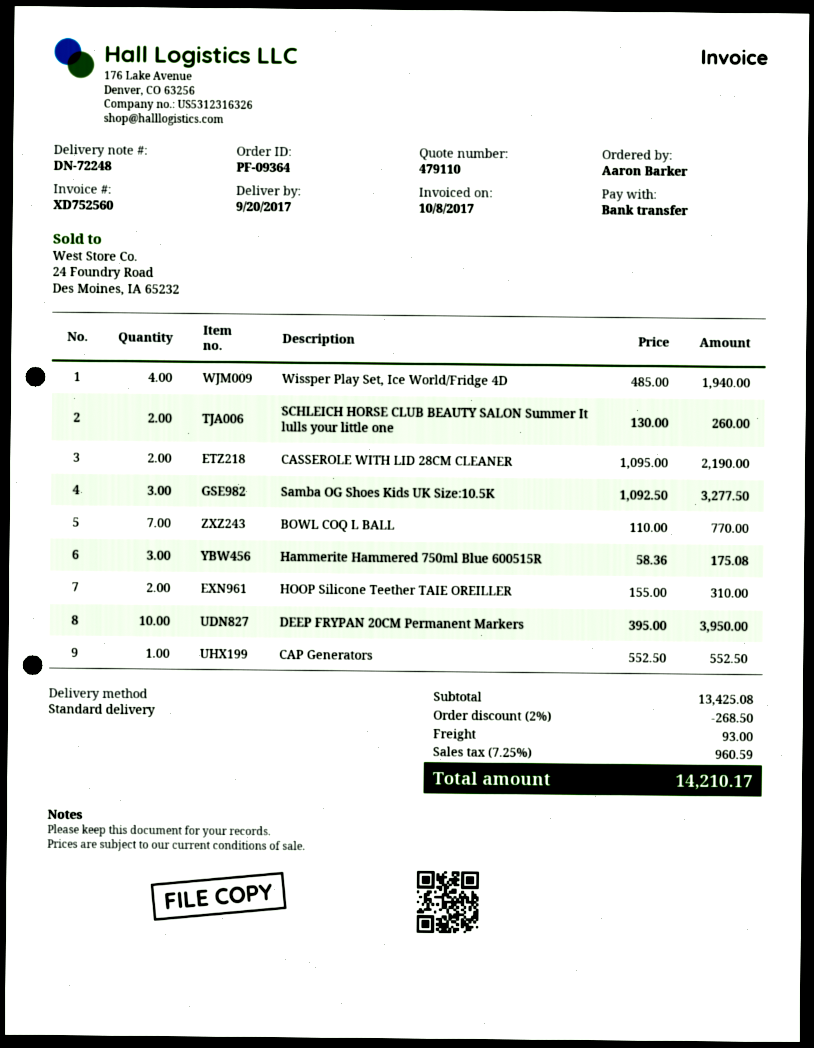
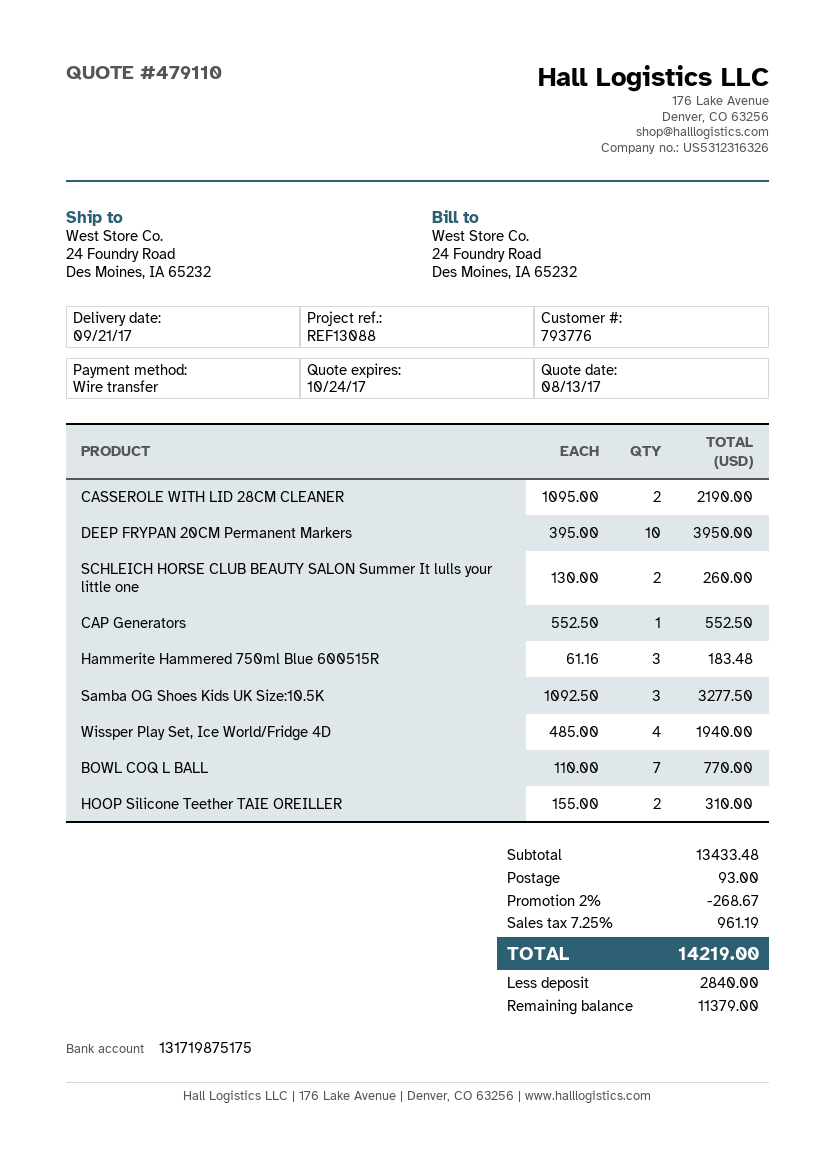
delivery date: 2017-09-20 -> 2017-09-21
Hammerite Hammered 750ml Blue 600515R: 3 x 58.36 = 175.08 -> 3 x 61.16 = 183.48
subtotal: 13425.08 -> 13433.48
discount: 2% = 268.50 -> 2% = 268.67
tax: 7.25% = 960.59 -> 7.25% = 961.19
total: 14210.17 -> 14219.00

